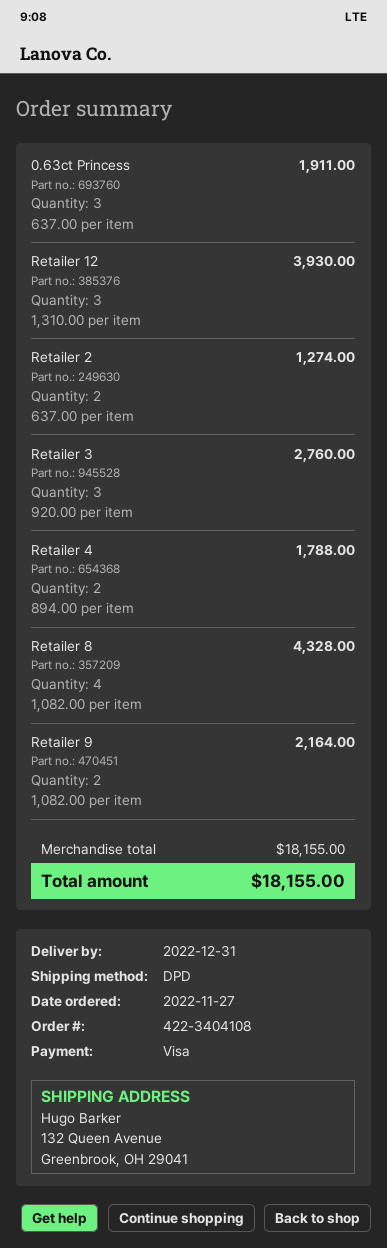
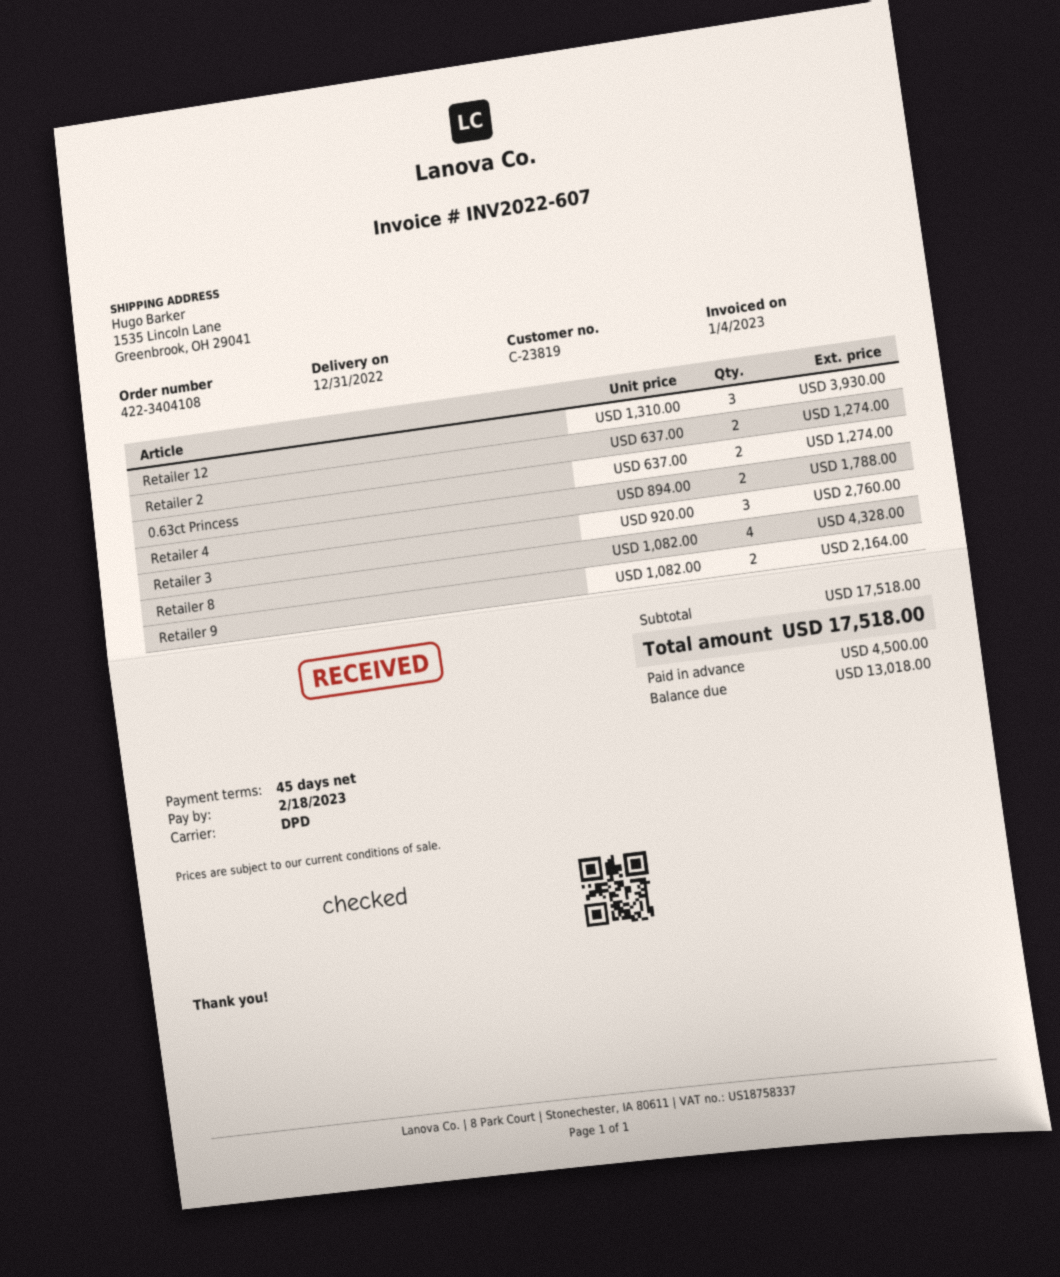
ship to: 132 Queen Avenue, Greenbrook, OH 29041 -> 1535 Lincoln Lane, Greenbrook, OH 29041
0.63ct Princess: 3 x 637.00 = 1911.00 -> 2 x 637.00 = 1274.00
subtotal: 18155.00 -> 17518.00
total: 18155.00 -> 17518.00

